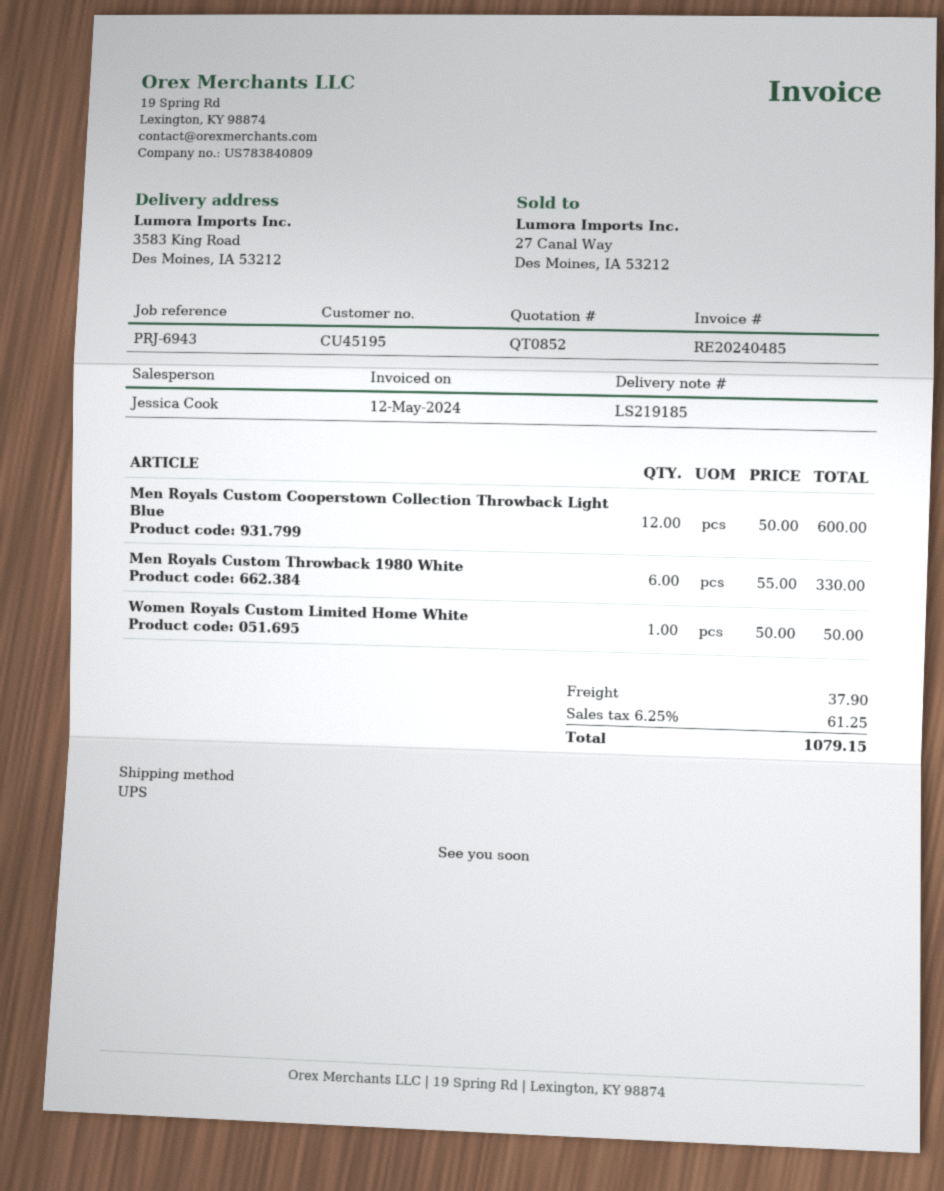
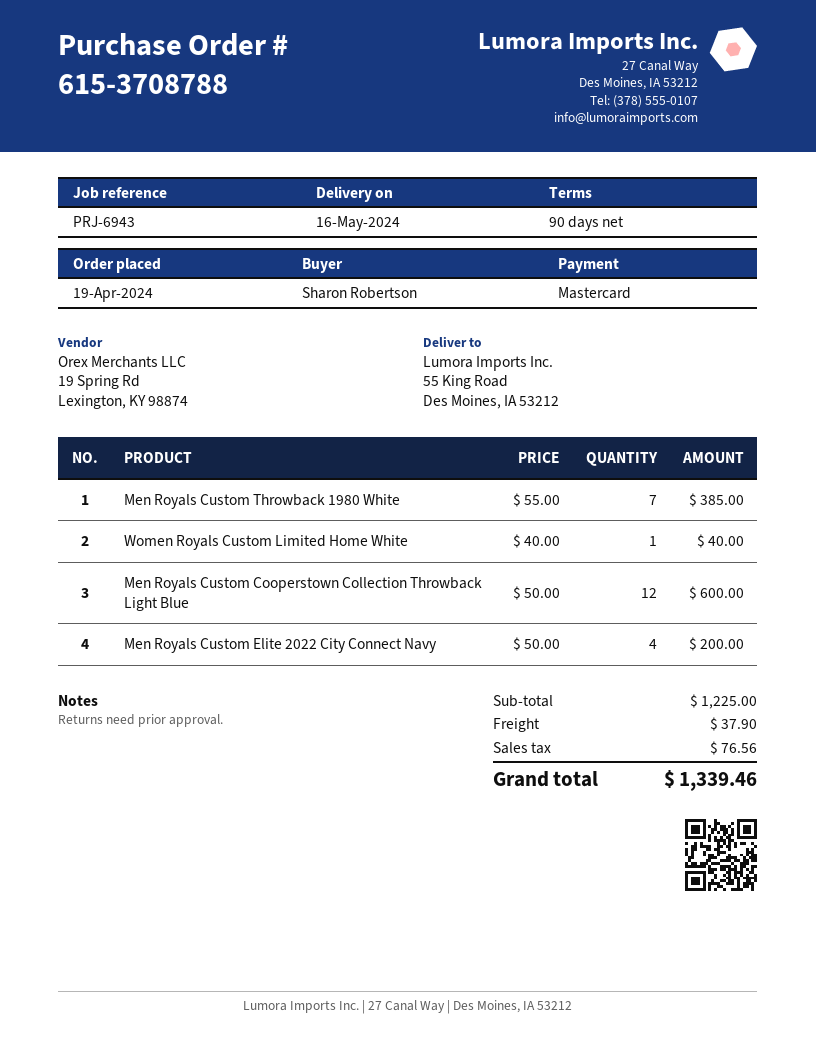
ship to: 3583 King Road, Des Moines, IA 53212 -> 55 King Road, Des Moines, IA 53212
Men Royals Custom Throwback 1980 White: 6 x 55.00 = 330.00 -> 7 x 55.00 = 385.00
Women Royals Custom Limited Home White: 1 x 50.00 = 50.00 -> 1 x 40.00 = 40.00
Men Royals Custom Elite 2022 City Connect Navy: none -> 4 x 50.00 = 200.00
tax: 61.25 -> 76.56
total: 1079.15 -> 1339.46

